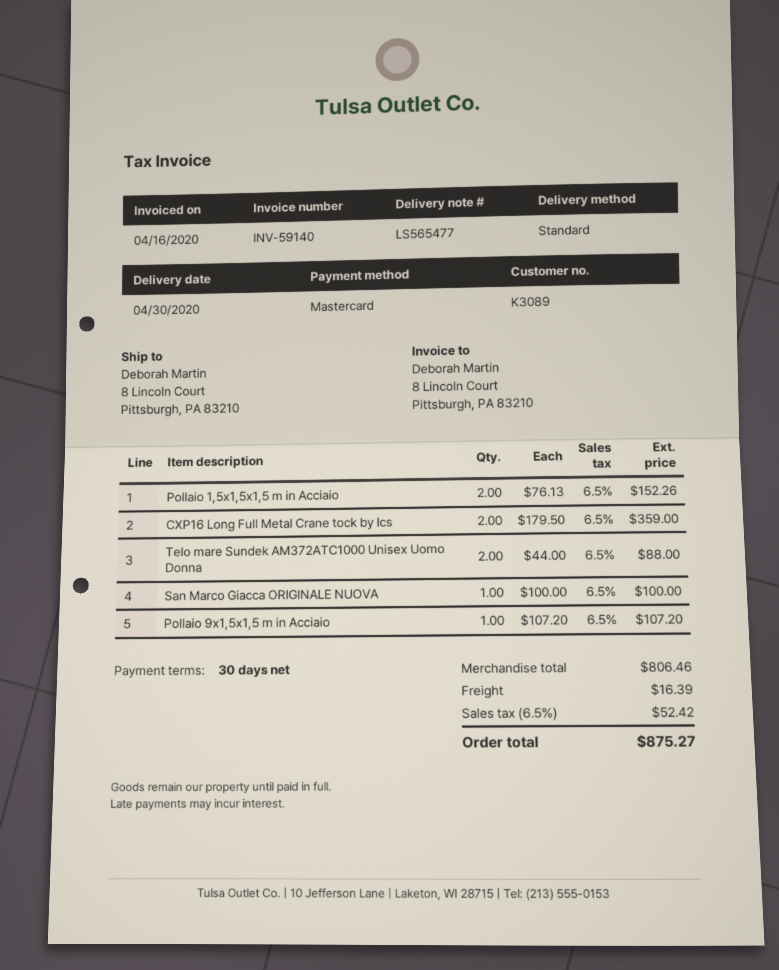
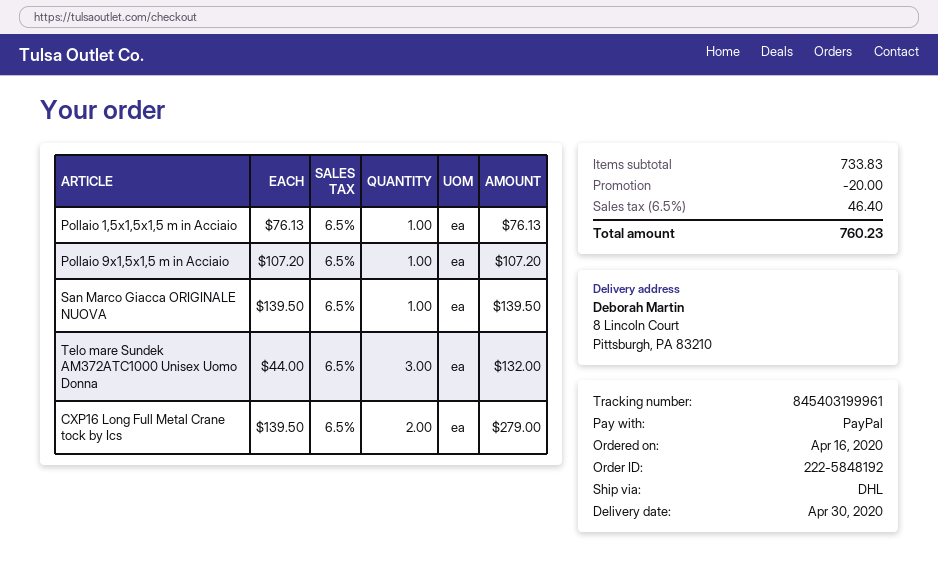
payment method: Mastercard -> PayPal
shipping method: standard -> DHL
Pollaio 1,5x1,5x1,5 m in Acciaio: 2 x 76.13 = 152.26 -> 1 x 76.13 = 76.13
CXP16 Long Full Metal Crane tock by Ics: 2 x 179.50 = 359.00 -> 2 x 139.50 = 279.00
Telo mare Sundek AM372ATC1000 Unisex Uomo Donna: 2 x 44.00 = 88.00 -> 3 x 44.00 = 132.00
San Marco Giacca ORIGINALE NUOVA: 1 x 100.00 = 100.00 -> 1 x 139.50 = 139.50
subtotal: 806.46 -> 733.83
discount: none -> 20.00
shipping: 16.39 -> none
tax: 6.5% = 52.42 -> 6.5% = 46.40
total: 875.27 -> 760.23

